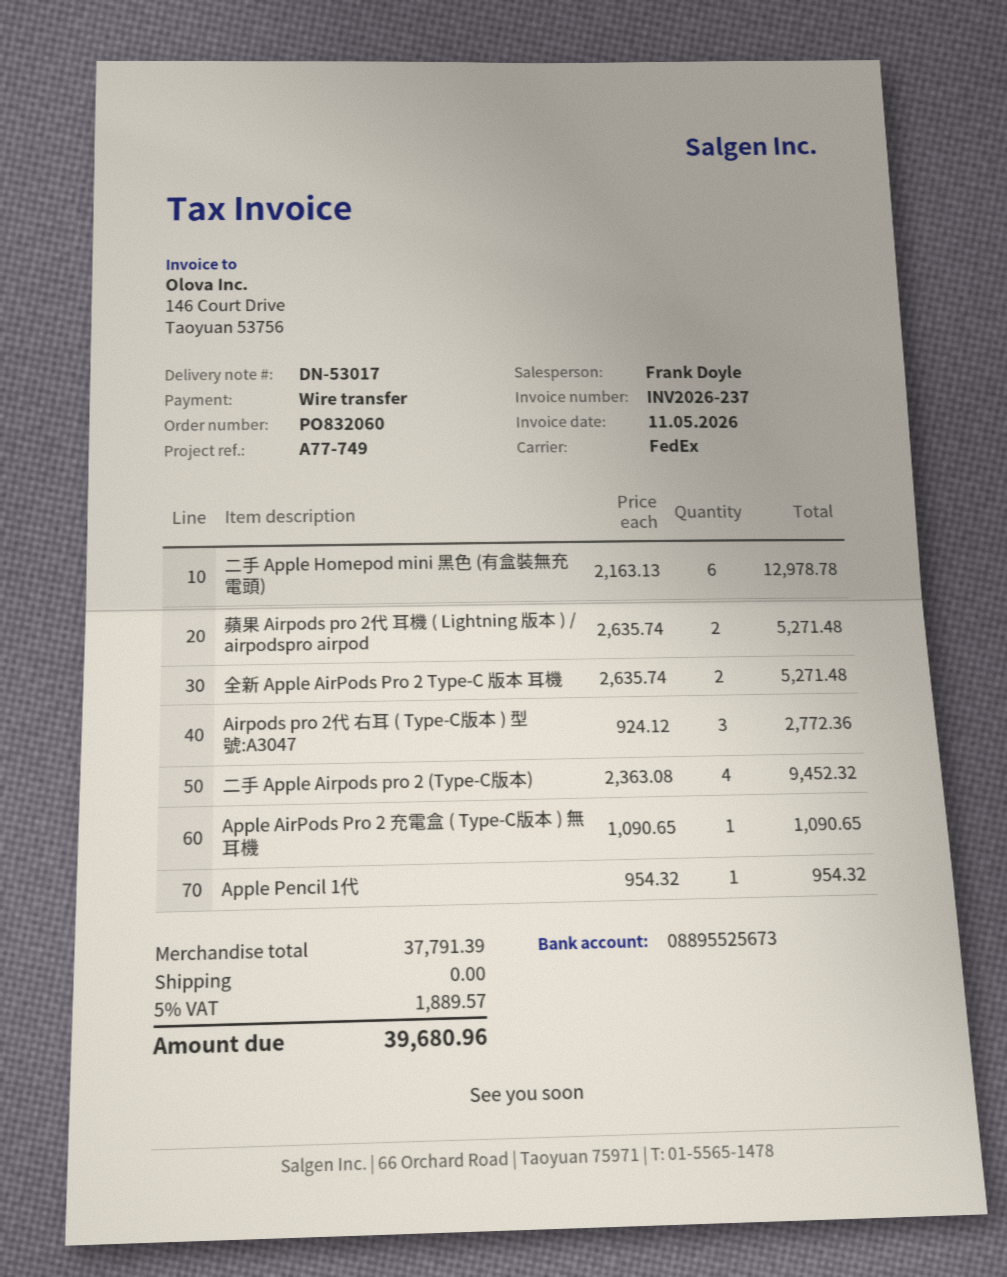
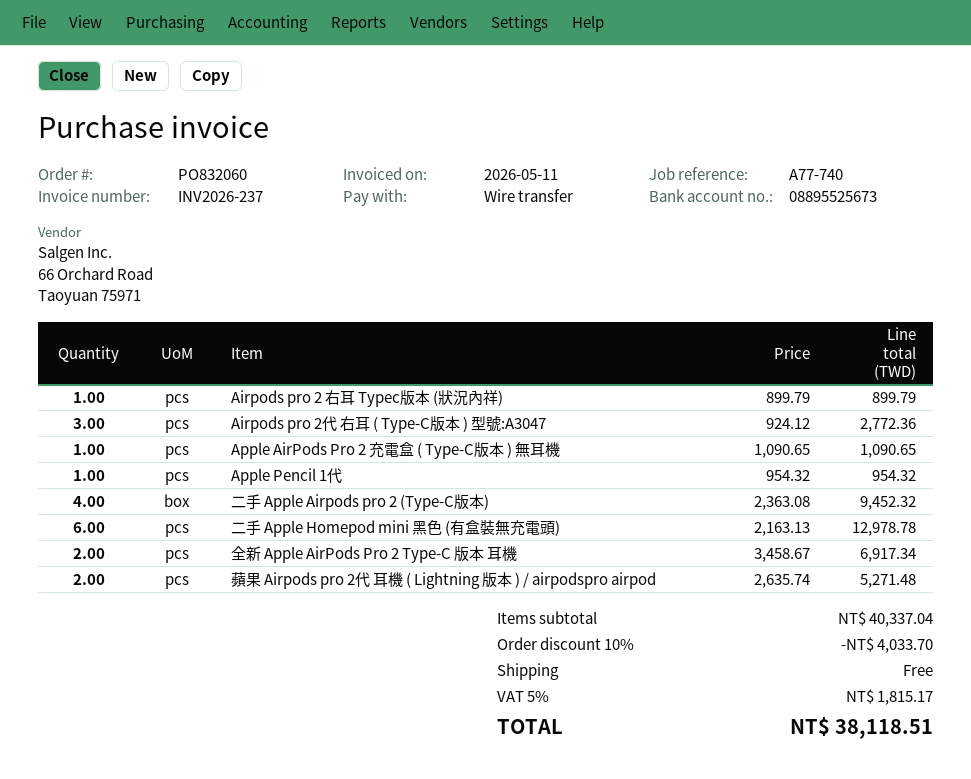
reference: A77-749 -> A77-740
全新 Apple AirPods Pro 2 Type-C 版本 耳機: 2 x 2635.74 = 5271.48 -> 2 x 3458.67 = 6917.34
Airpods pro 2 右耳 Typec版本 (狀況內祥): none -> 1 x 899.79 = 899.79
subtotal: 37791.39 -> 40337.04
discount: none -> 10% = 4033.70
tax: 5% = 1889.57 -> 5% = 1815.17
total: 39680.96 -> 38118.51

